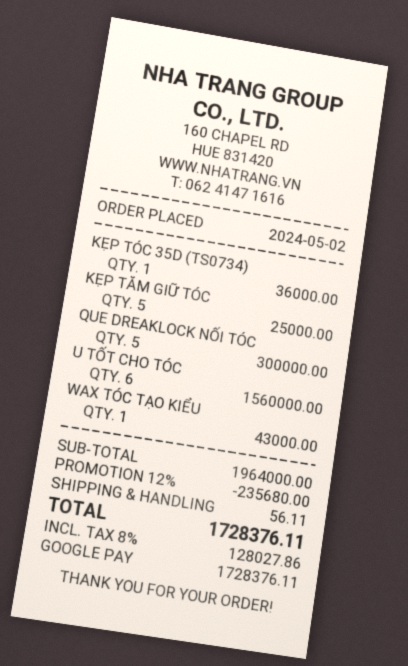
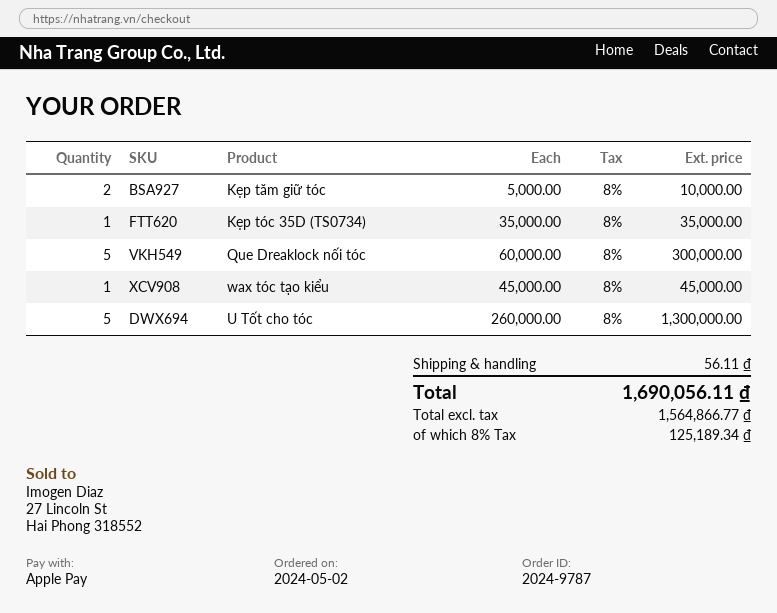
payment method: Google Pay -> Apple Pay
KẸP TÓC 35D (TS0734): 1 for 36000.00 -> 1 for 35000.00
KẸP TĂM GIỮ TÓC: 5 for 25000.00 -> 2 for 10000.00
U TỐT CHO TÓC: 6 for 1560000.00 -> 5 for 1300000.00
WAX TÓC TẠO KIỂU: 1 for 43000.00 -> 1 for 45000.00
discount: 12% = 235680.00 -> none
tax: 8% = 128027.86 -> 8% = 125189.34
total: 1728376.11 -> 1690056.11

